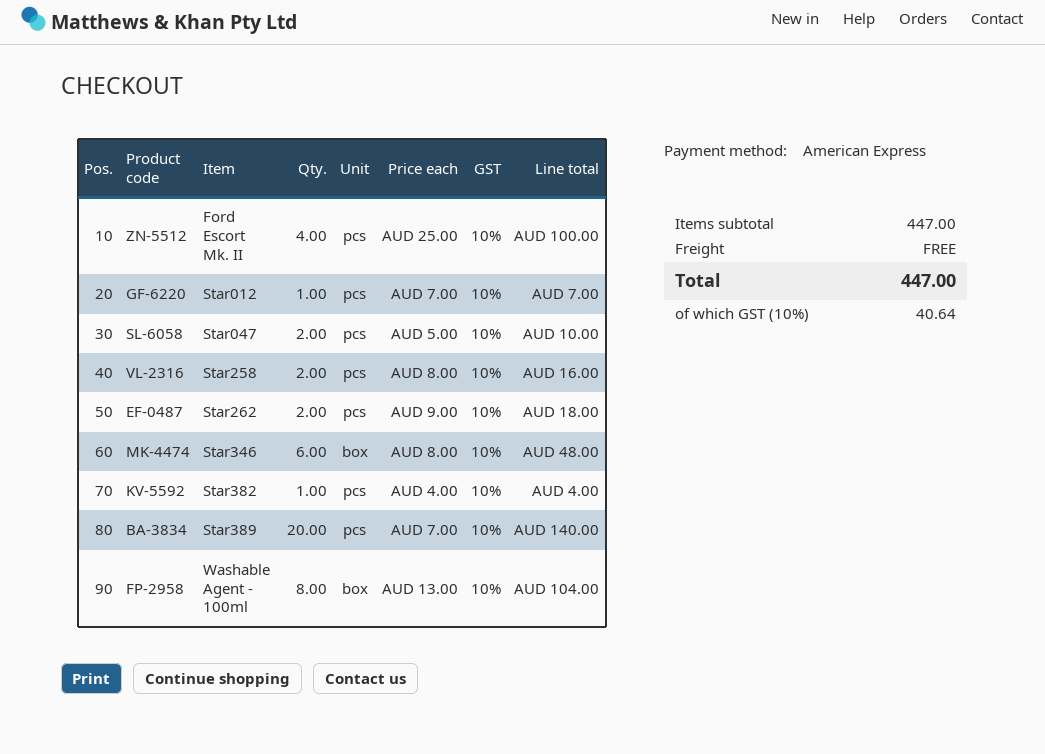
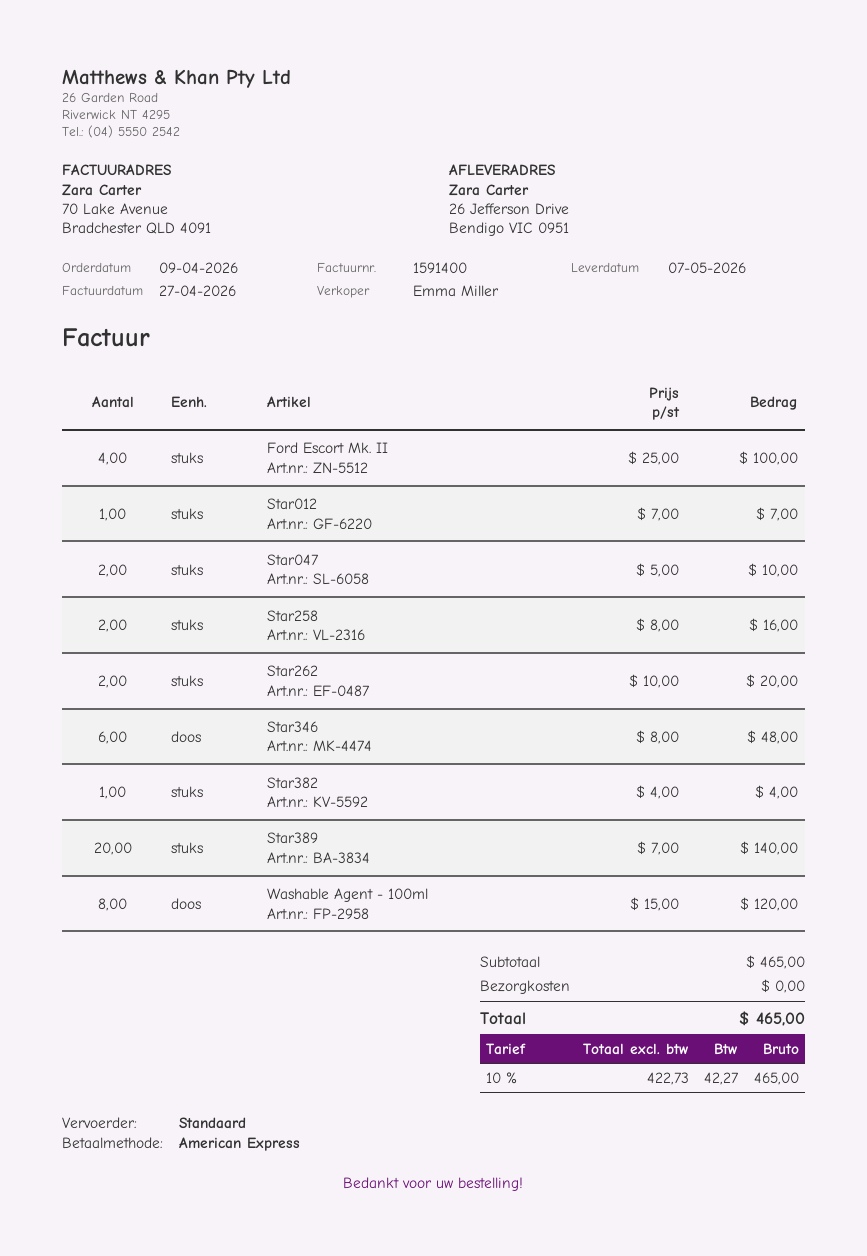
Star262: 2 x 9.00 = 18.00 -> 2 x 10.00 = 20.00
Washable Agent - 100ml: 8 x 13.00 = 104.00 -> 8 x 15.00 = 120.00
subtotal: 447.00 -> 465.00
tax: 10% = 40.64 -> 10% = 42.27
total: 447.00 -> 465.00

